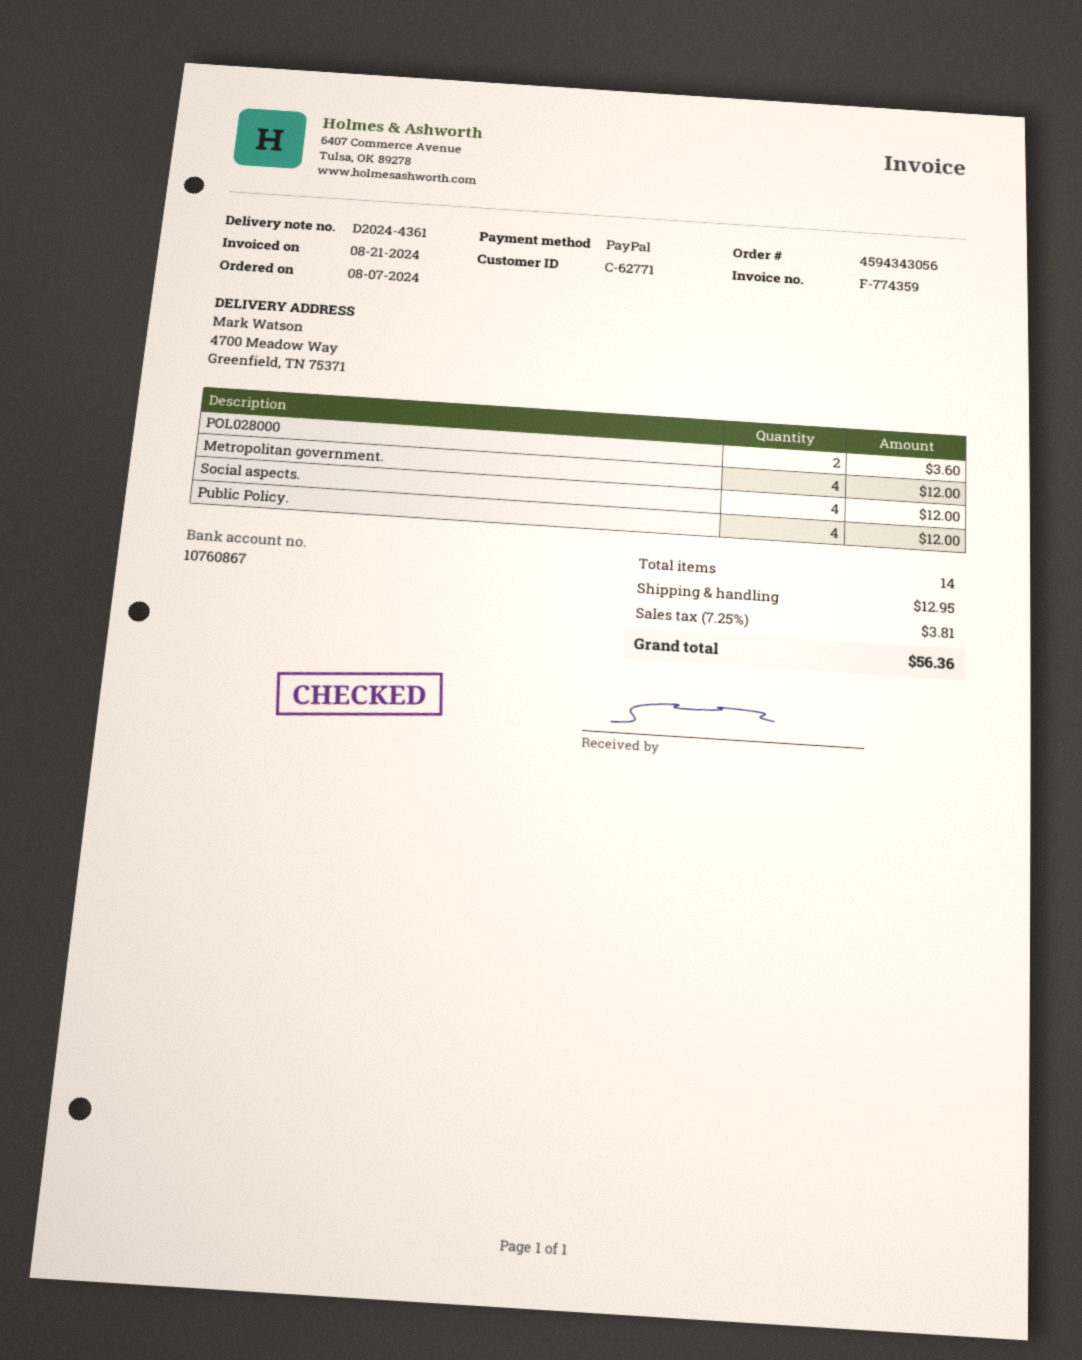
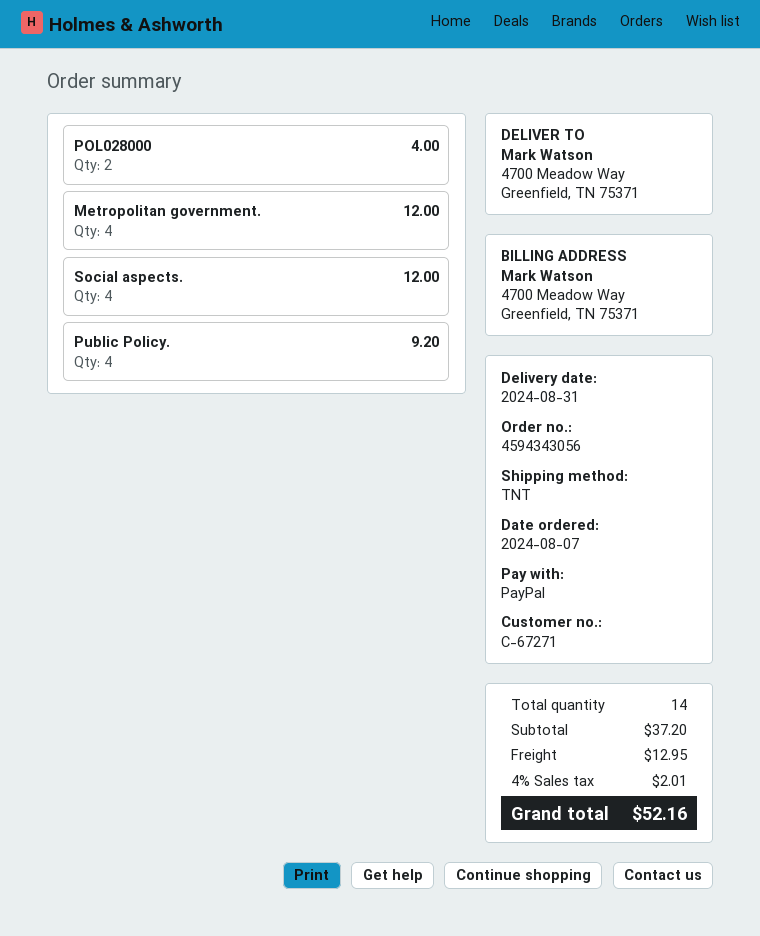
customer number: C-62771 -> C-67271
POL028000: 2 for 3.60 -> 2 for 4.00
Public Policy.: 4 for 12.00 -> 4 for 9.20
tax: 7.25% = 3.81 -> 4% = 2.01
total: 56.36 -> 52.16

